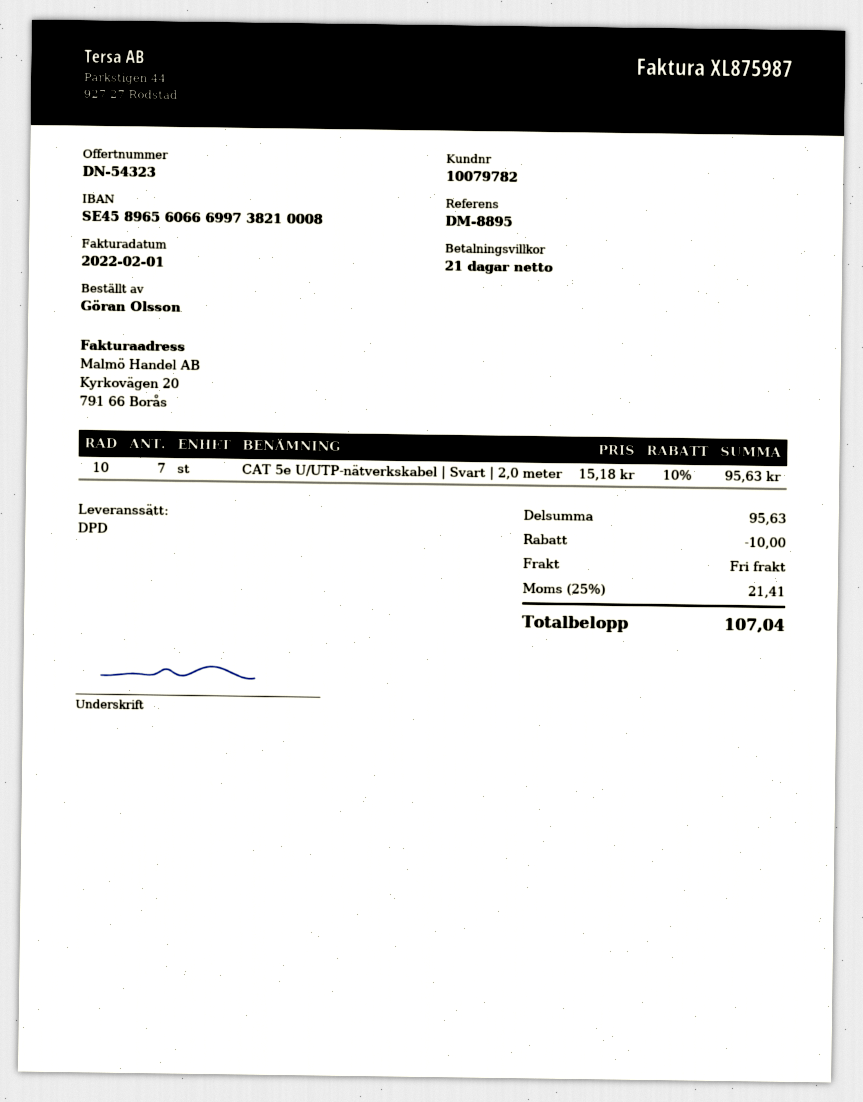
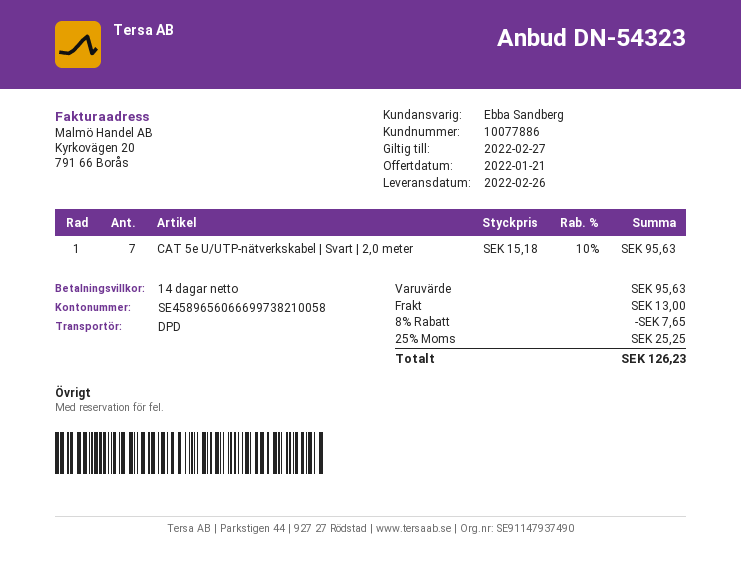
payment terms: 21 days -> 14 days
customer number: 10079782 -> 10077886
bank account: SE4589656066699738210008 -> SE4589656066699738210058
discount: 10.00 -> 7.65
shipping: 0.00 -> 13.00
tax: 25% = 21.41 -> 25% = 25.25
total: 107.04 -> 126.23

